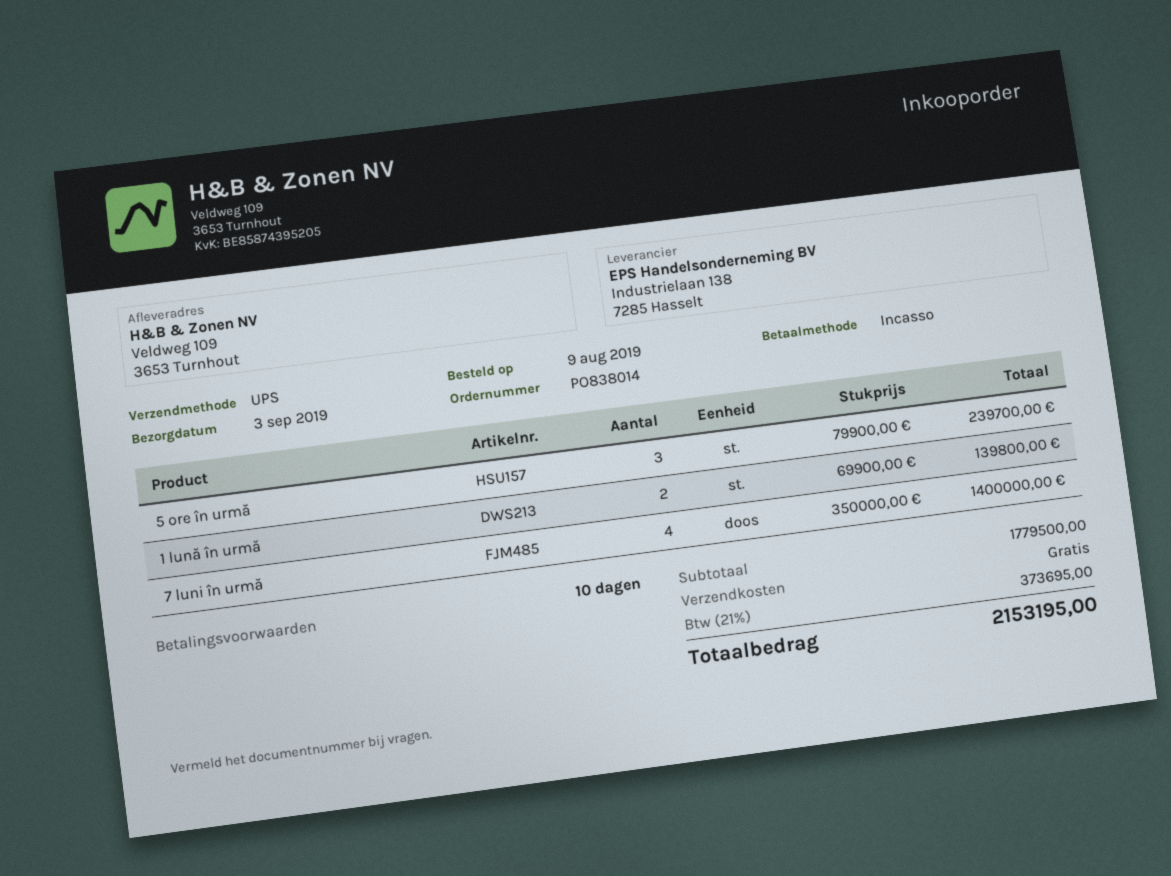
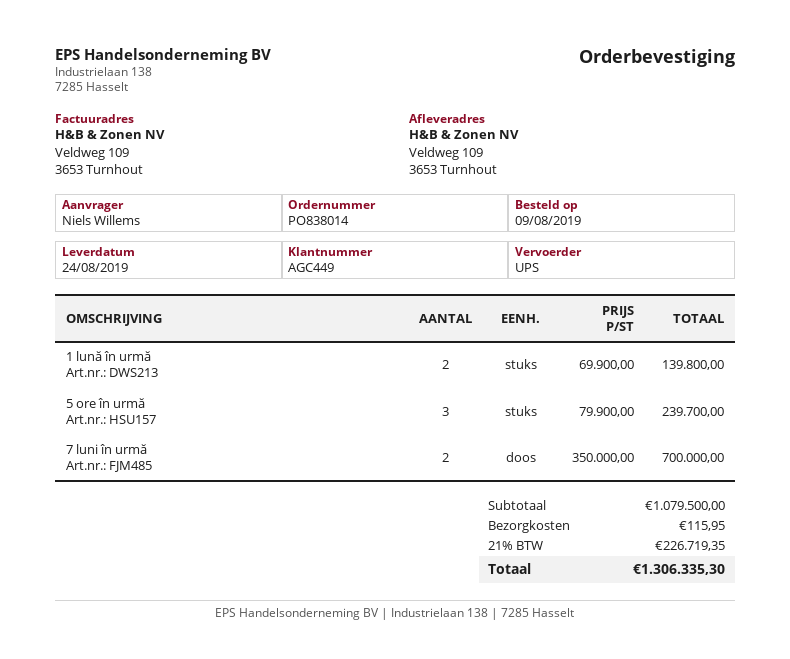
delivery date: 2019-09-03 -> 2019-08-24
7 luni în urmă: 4 x 350000.00 = 1400000.00 -> 2 x 350000.00 = 700000.00
subtotal: 1779500.00 -> 1079500.00
shipping: 0.00 -> 115.95
tax: 21% = 373695.00 -> 21% = 226719.35
total: 2153195.00 -> 1306335.30

